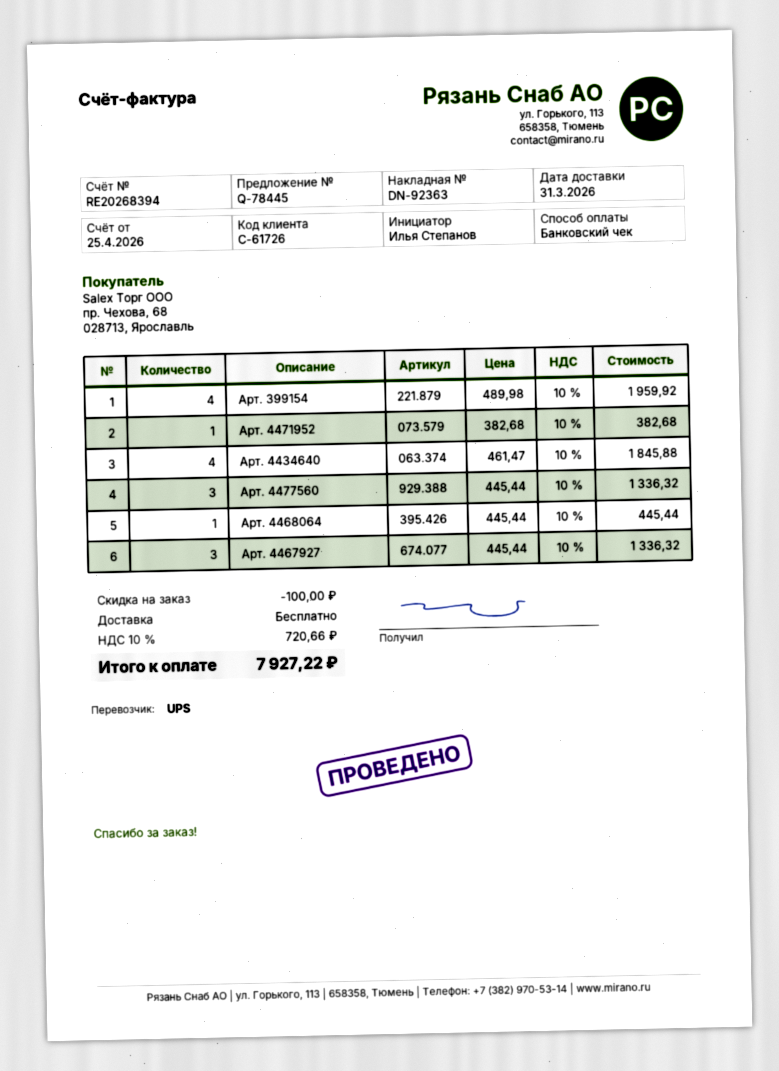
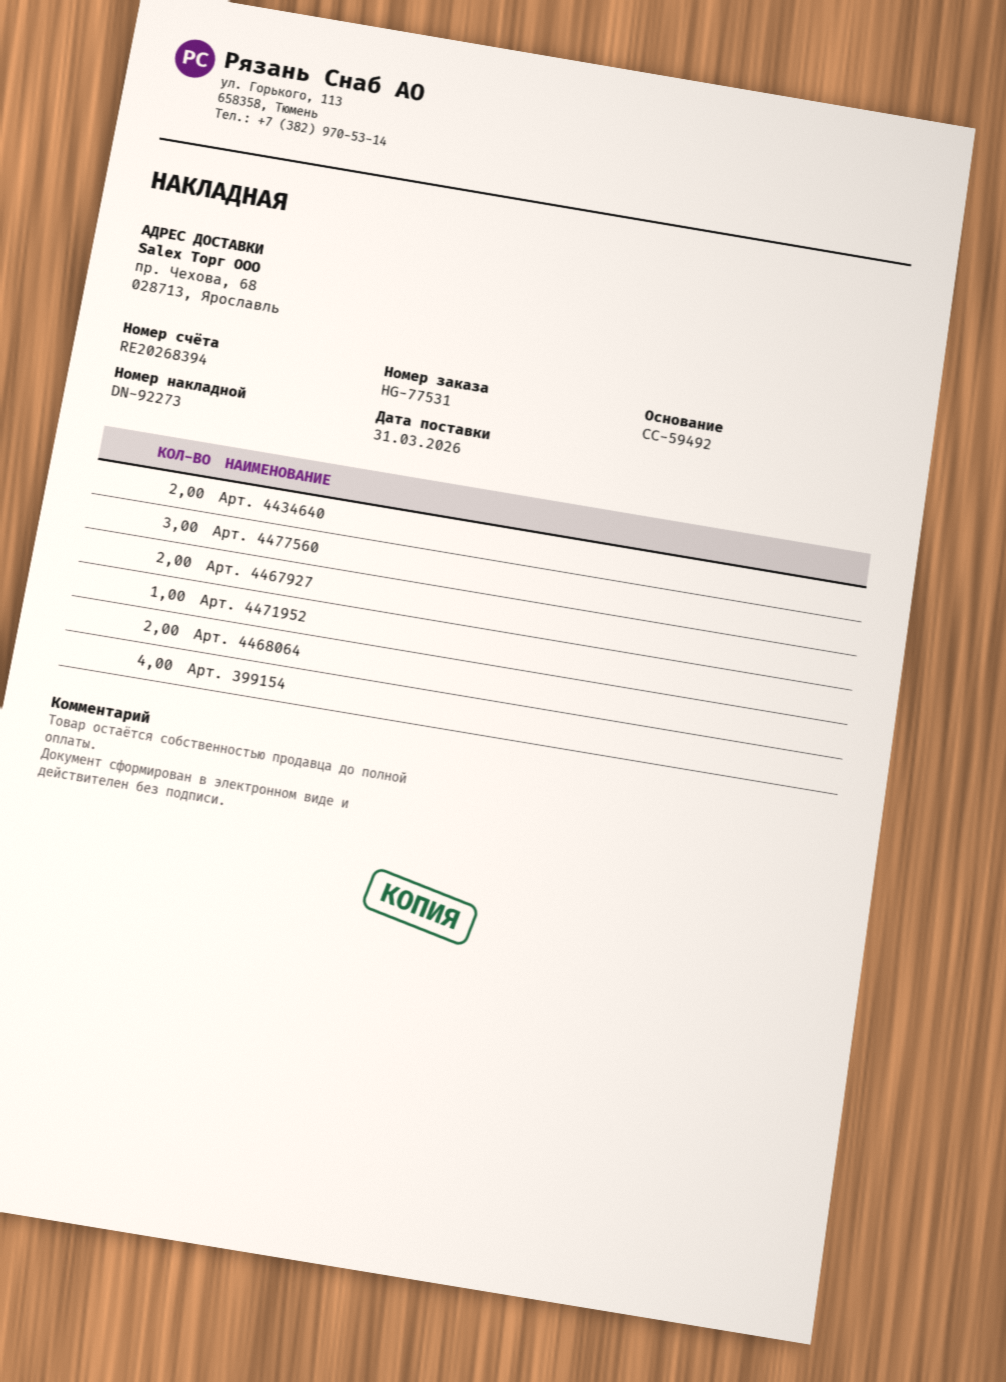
delivery note number: DN-92363 -> DN-92273
Арт. 4434640: 4 -> 2
Арт. 4468064: 1 -> 2
Арт. 4467927: 3 -> 2

